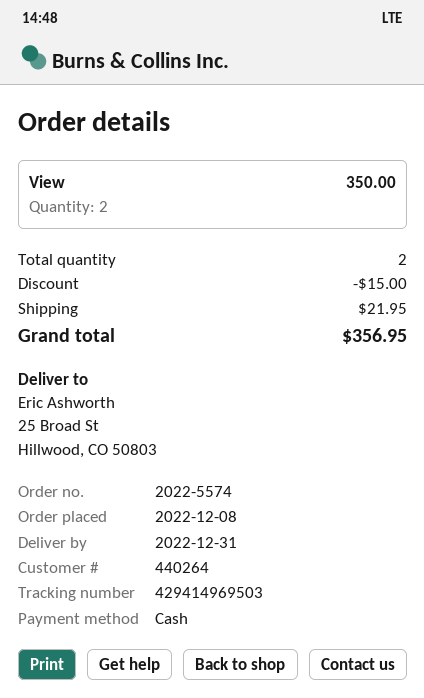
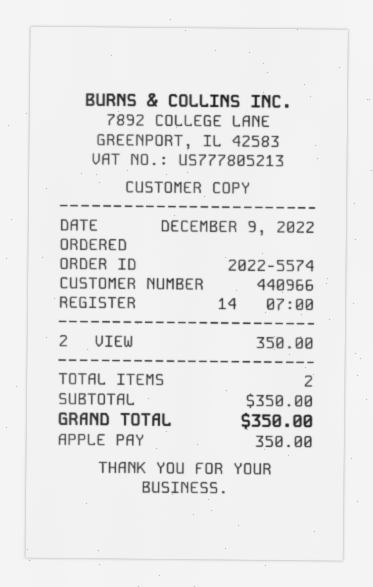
order date: 2022-12-08 -> 2022-12-09
customer number: 440264 -> 440966
payment method: cash -> Apple Pay
discount: 15.00 -> none
shipping: 21.95 -> none
total: 356.95 -> 350.00

